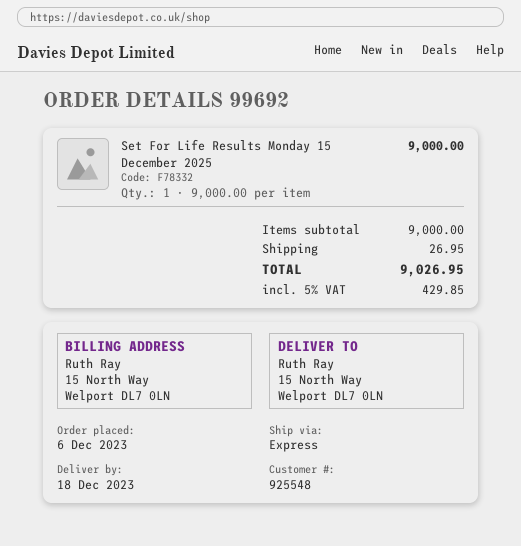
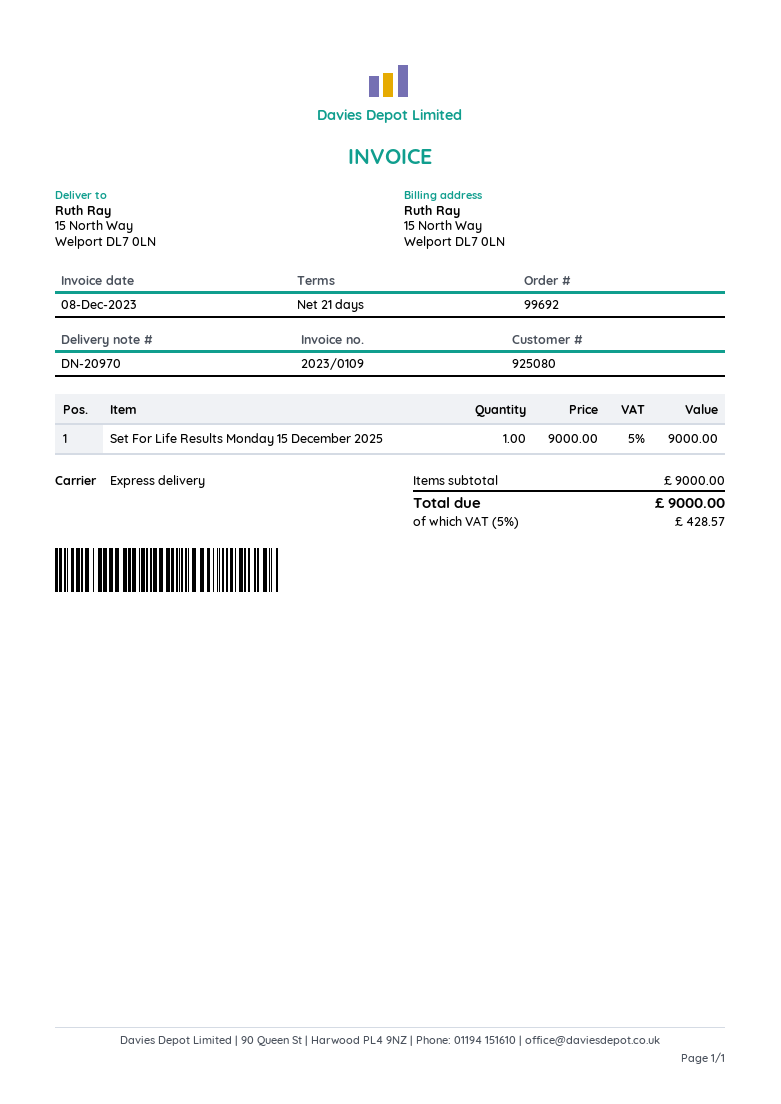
customer number: 925548 -> 925080
shipping: 26.95 -> none
tax: 5% = 429.85 -> 5% = 428.57
total: 9026.95 -> 9000.00

